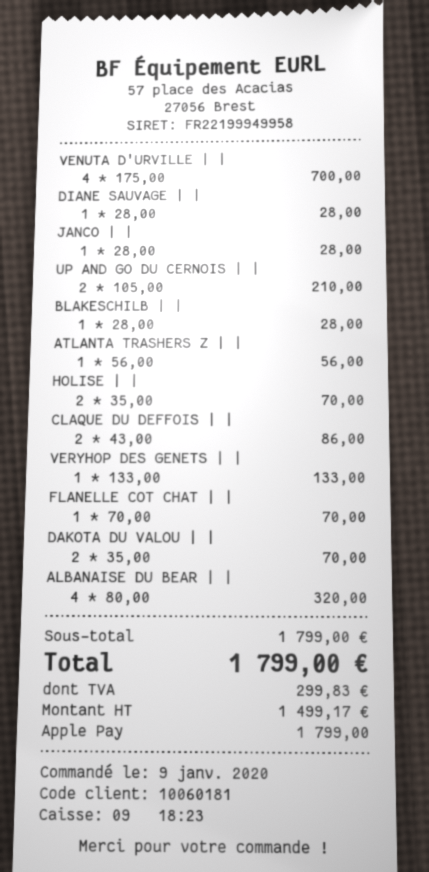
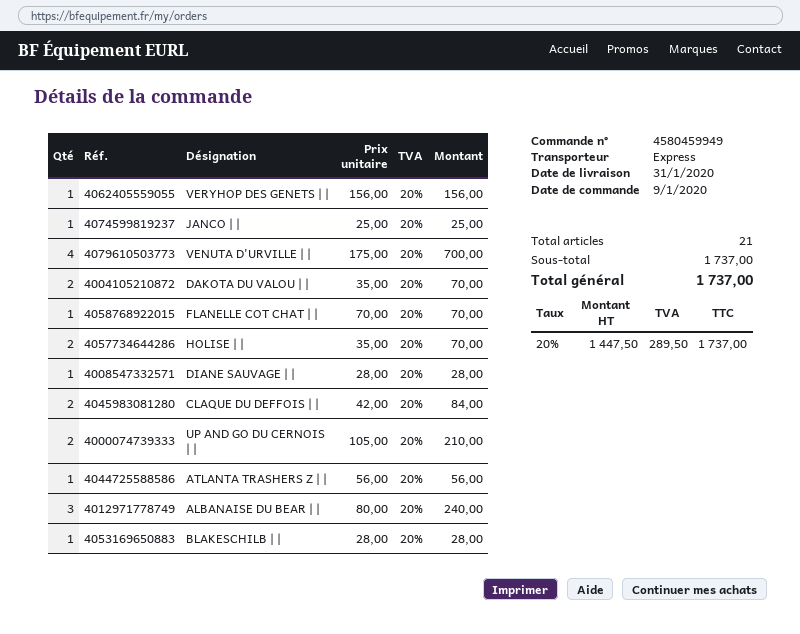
JANCO | |: 1 x 28.00 = 28.00 -> 1 x 25.00 = 25.00
CLAQUE DU DEFFOIS | |: 2 x 43.00 = 86.00 -> 2 x 42.00 = 84.00
VERYHOP DES GENETS | |: 1 x 133.00 = 133.00 -> 1 x 156.00 = 156.00
ALBANAISE DU BEAR | |: 4 x 80.00 = 320.00 -> 3 x 80.00 = 240.00
subtotal: 1799.00 -> 1737.00
net: 1499.17 -> 1447.50
tax: 299.83 -> 289.50
total: 1799.00 -> 1737.00

